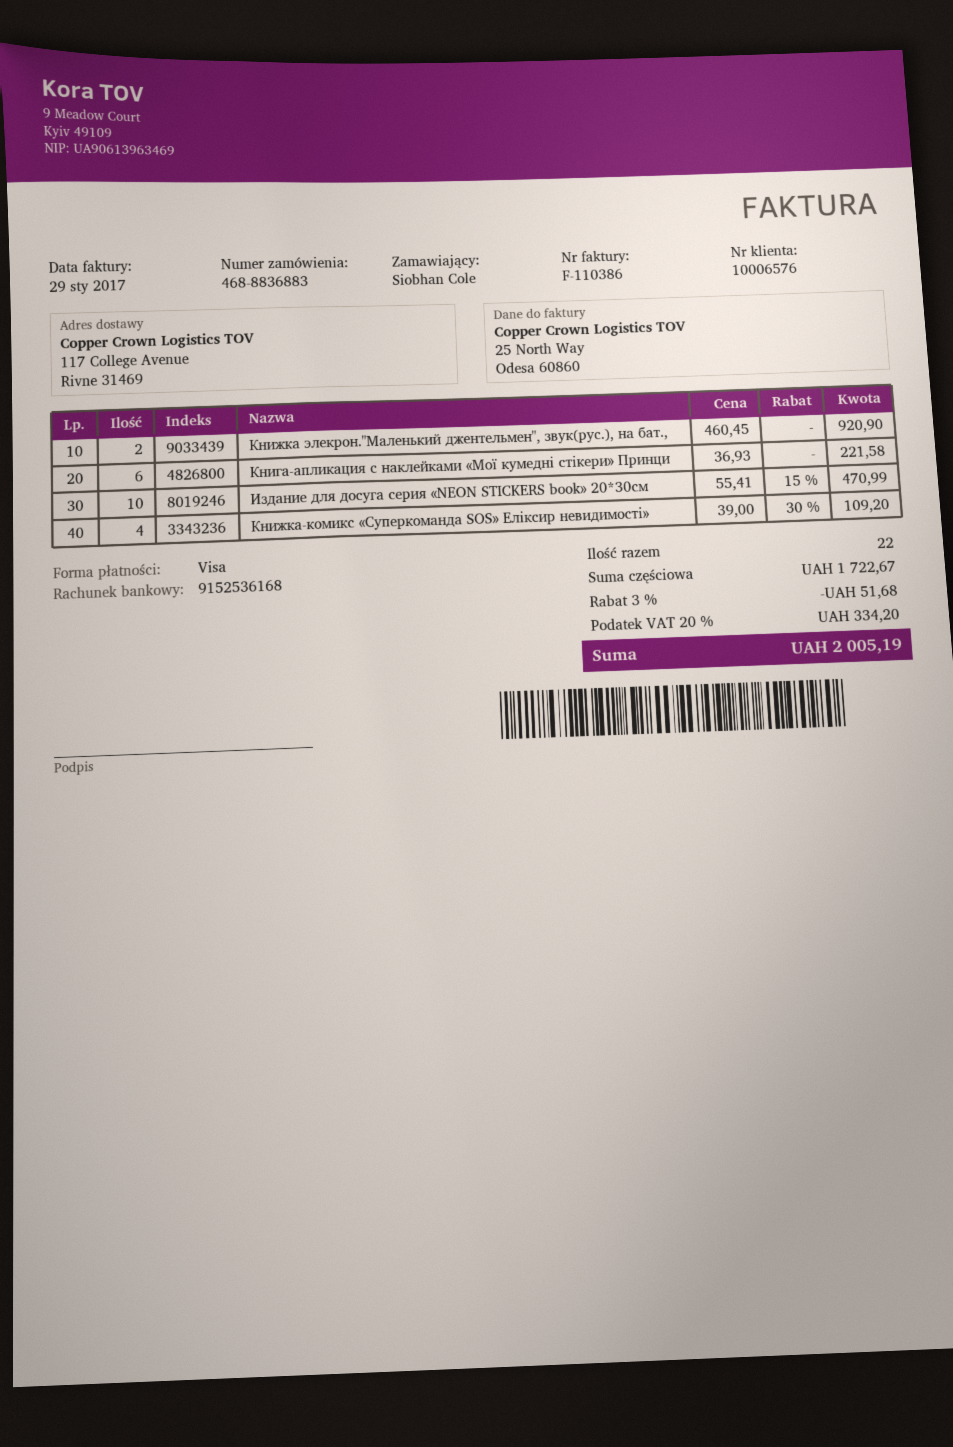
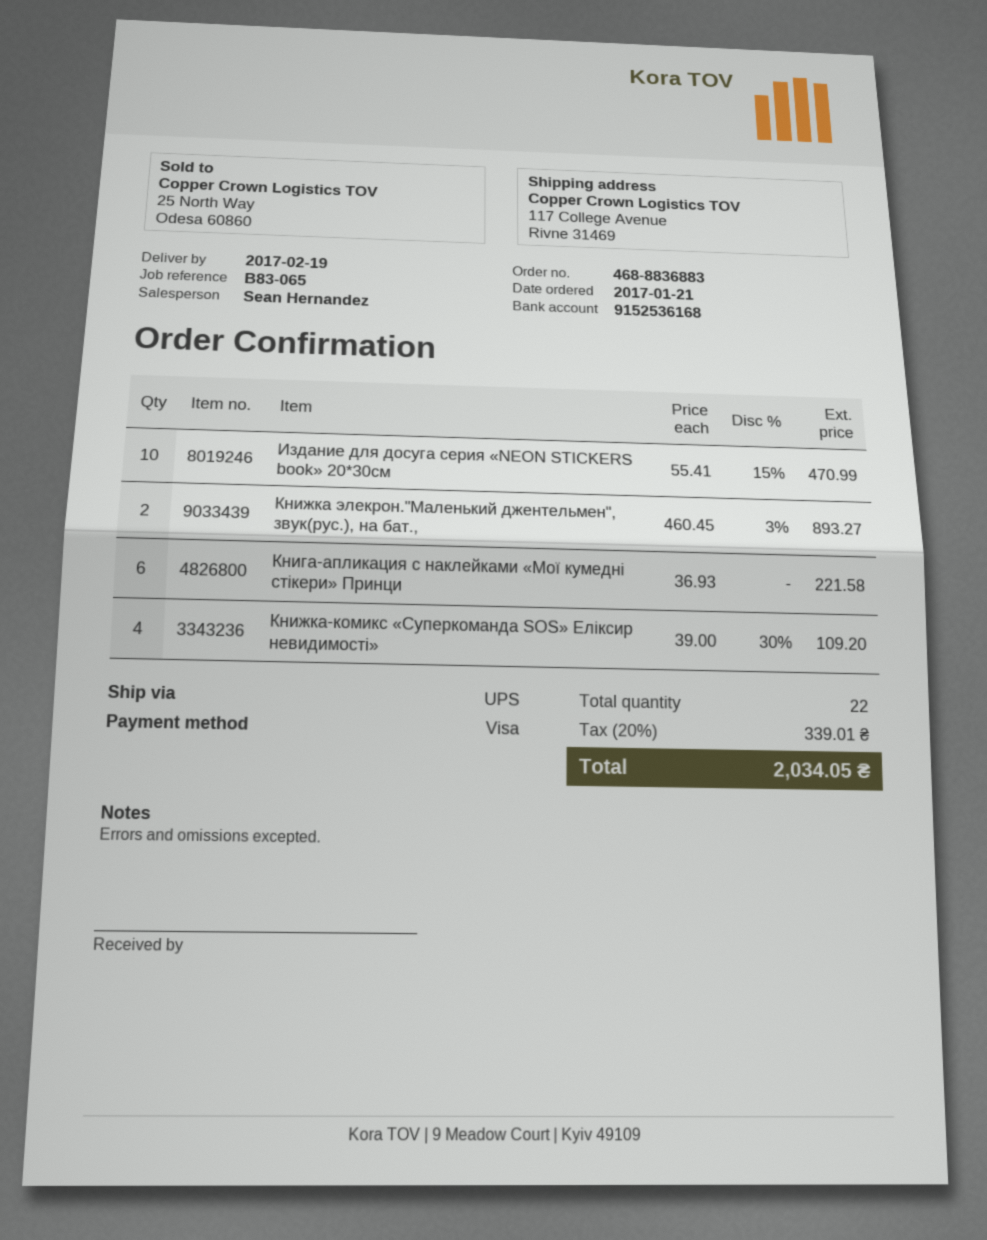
Книжка элекрон."Маленький джентельмен", звук(рус.), на бат.,: 2 x 460.45 = 920.90 -> 2 x 460.45 - 3% = 893.27
discount: 3% = 51.68 -> none
tax: 20% = 334.20 -> 20% = 339.01
total: 2005.19 -> 2034.05

